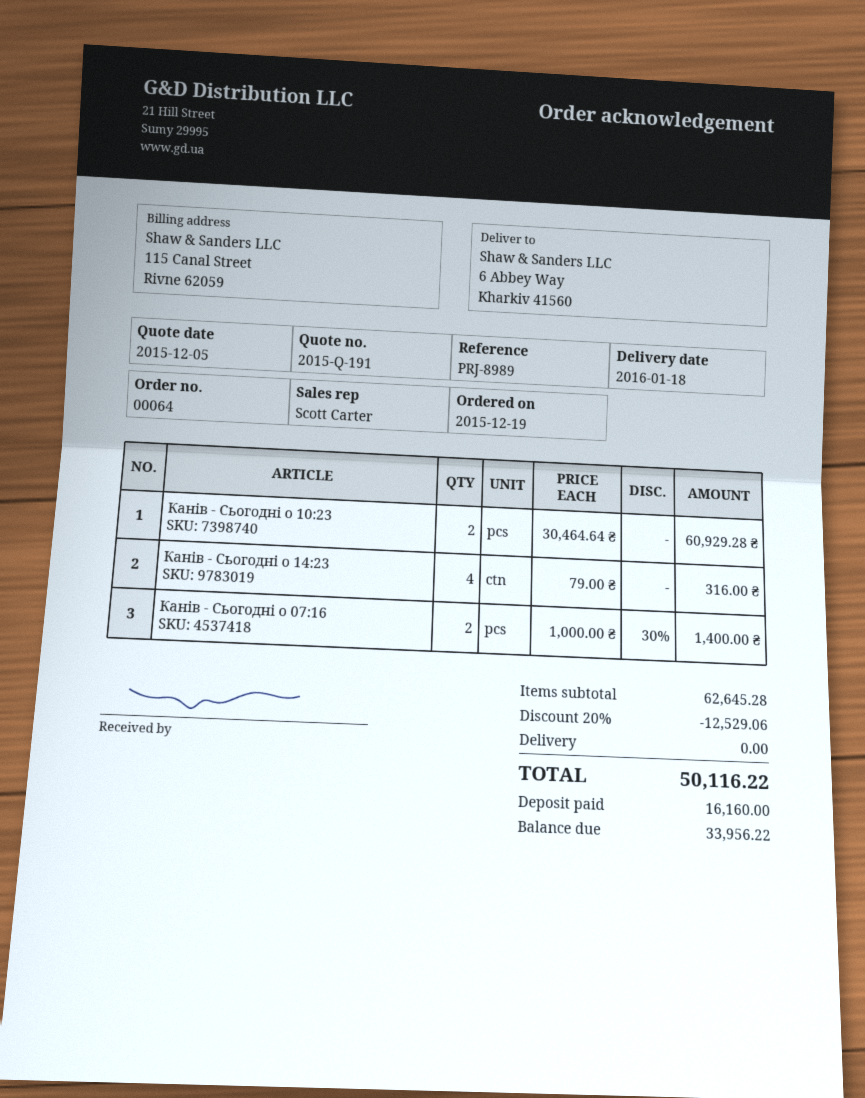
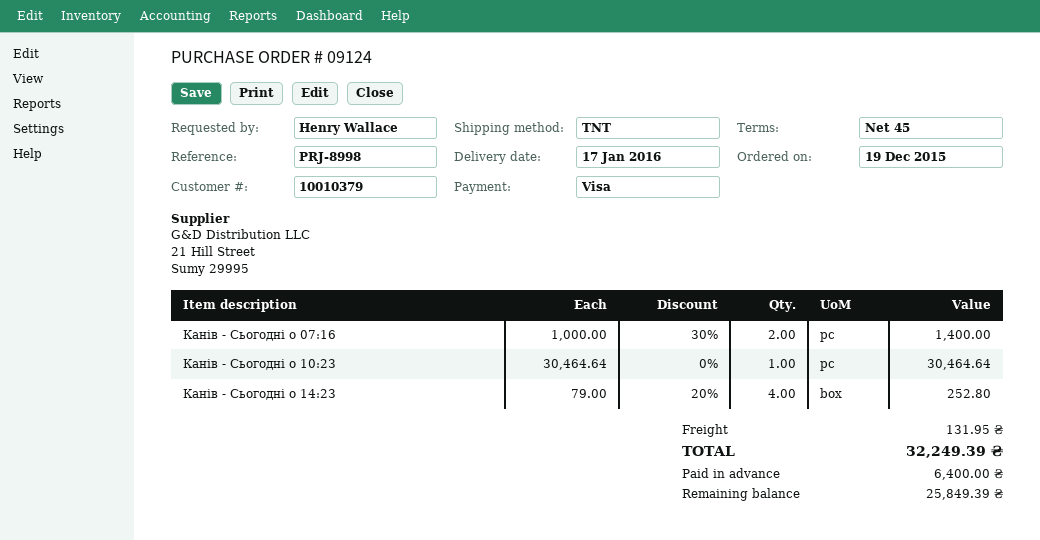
order number: 00064 -> 09124
delivery date: 2016-01-18 -> 2016-01-17
reference: PRJ-8989 -> PRJ-8998
Канів - Сьогодні о 10:23: 2 x 30464.64 = 60929.28 -> 1 x 30464.64 = 30464.64
Канів - Сьогодні о 14:23: 4 x 79.00 = 316.00 -> 4 x 79.00 - 20% = 252.80
discount: 20% = 12529.06 -> none
shipping: 0.00 -> 131.95
total: 50116.22 -> 32249.39
deposit: 16160.00 -> 6400.00
balance: 33956.22 -> 25849.39

